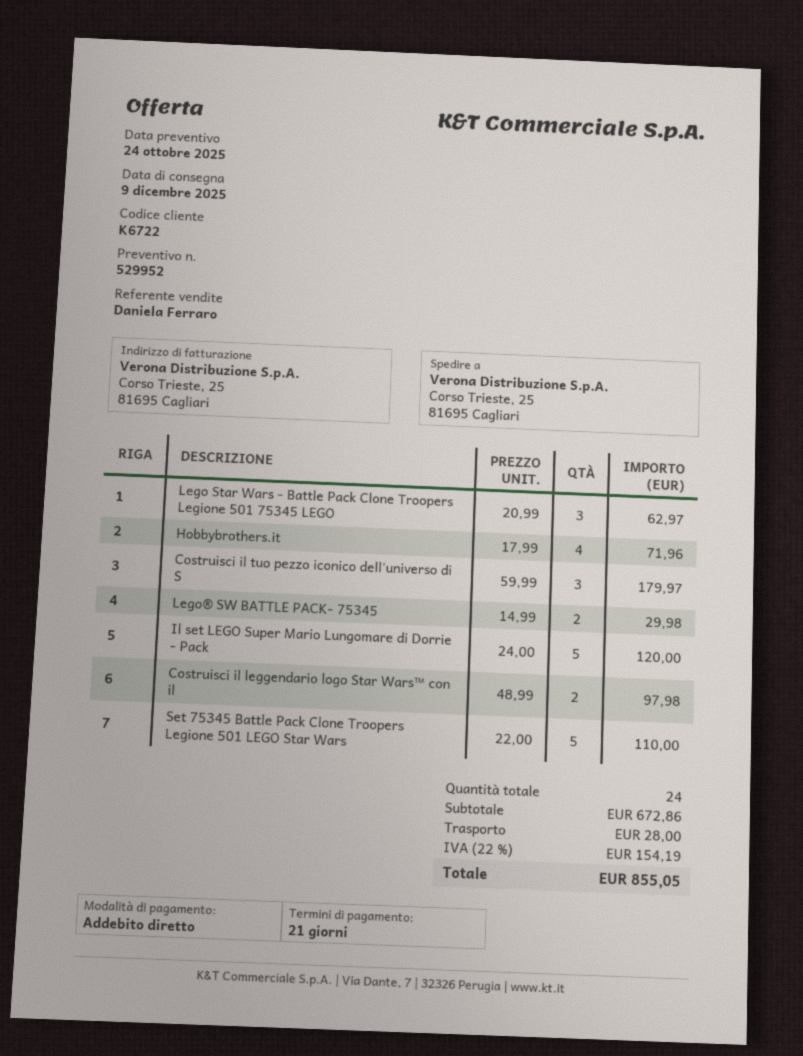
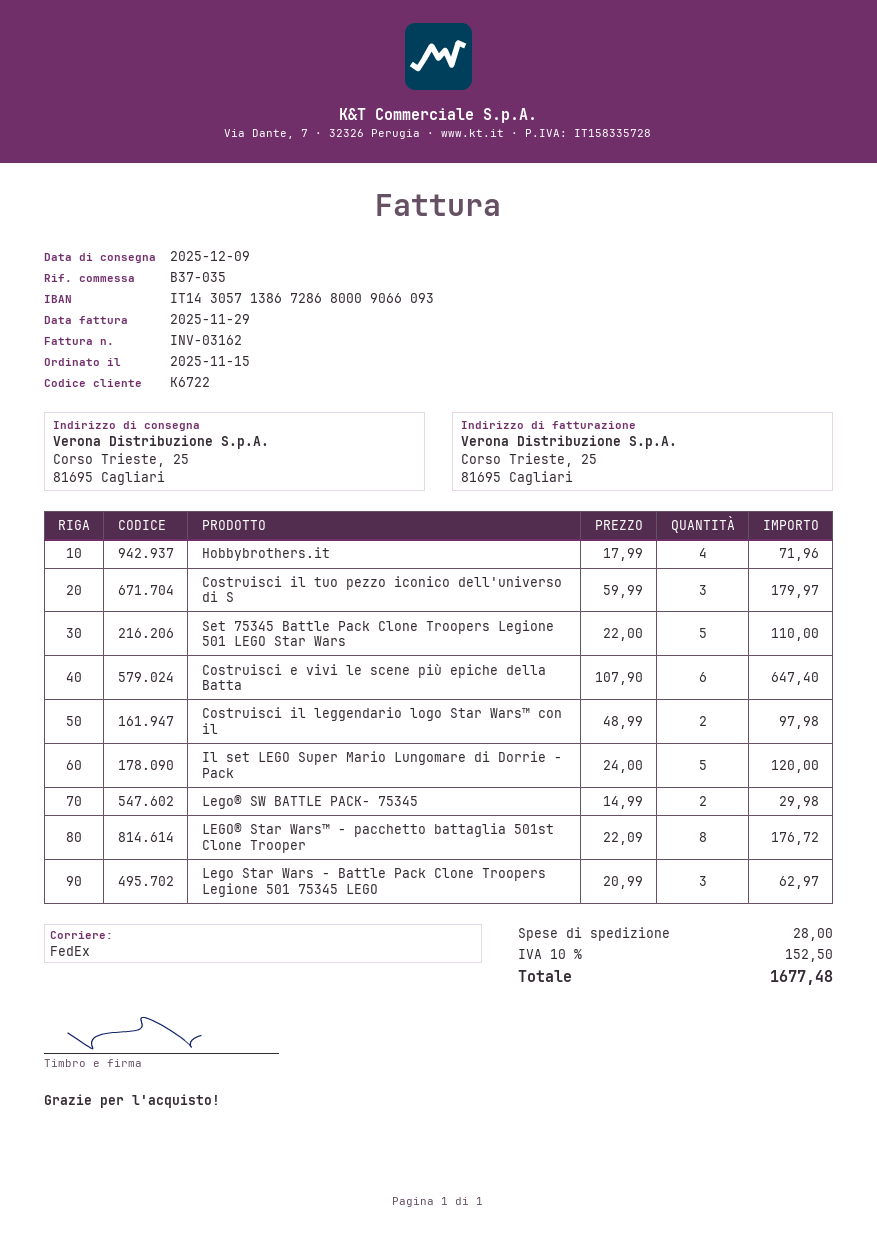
Costruisci e vivi le scene più epiche della Batta: none -> 6 x 107.90 = 647.40
LEGO® Star Wars™ - pacchetto battaglia 501st Clone Trooper: none -> 8 x 22.09 = 176.72
tax: 22% = 154.19 -> 10% = 152.50
total: 855.05 -> 1677.48

